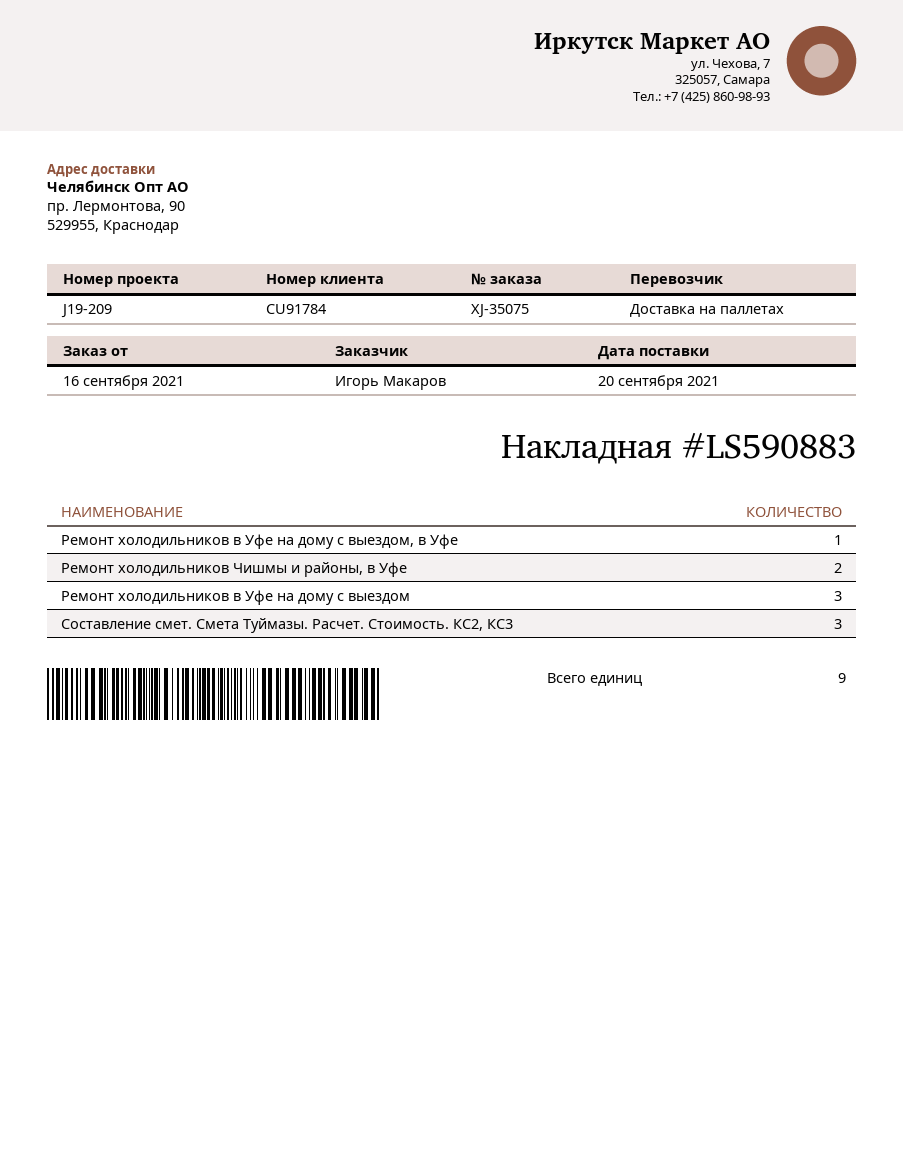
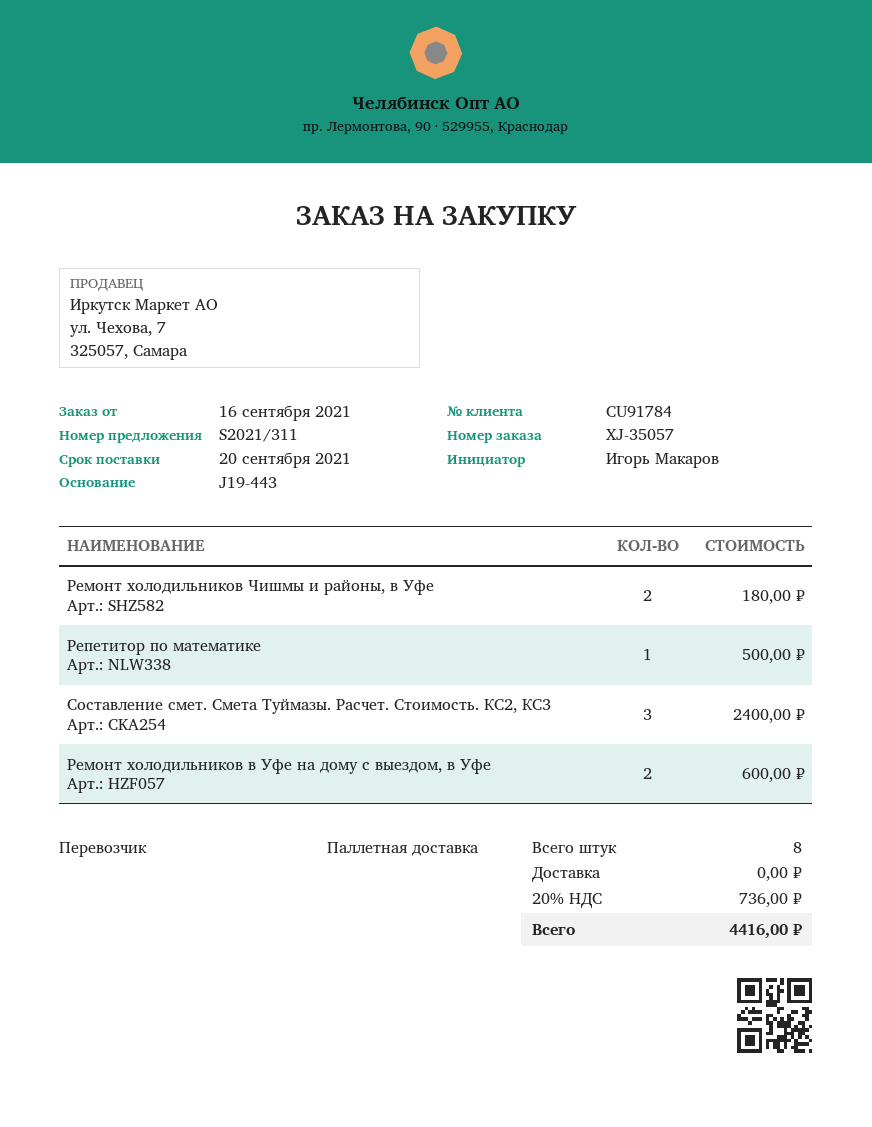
order number: XJ-35075 -> XJ-35057
reference: J19-209 -> J19-443
Ремонт холодильников в Уфе на дому с выездом, в Уфе: 1 -> 2
Ремонт холодильников в Уфе на дому с выездом: 3 -> none
Репетитор по математике: none -> 1
total quantity: 9 -> 8

